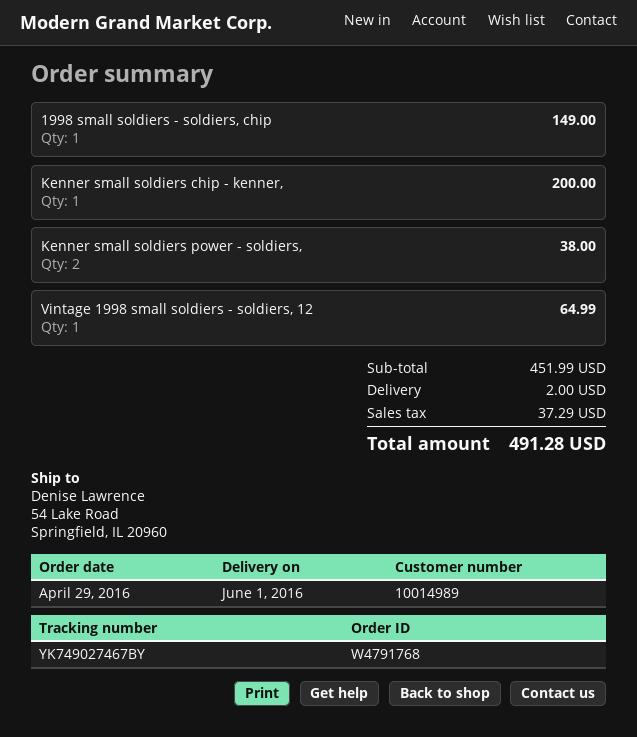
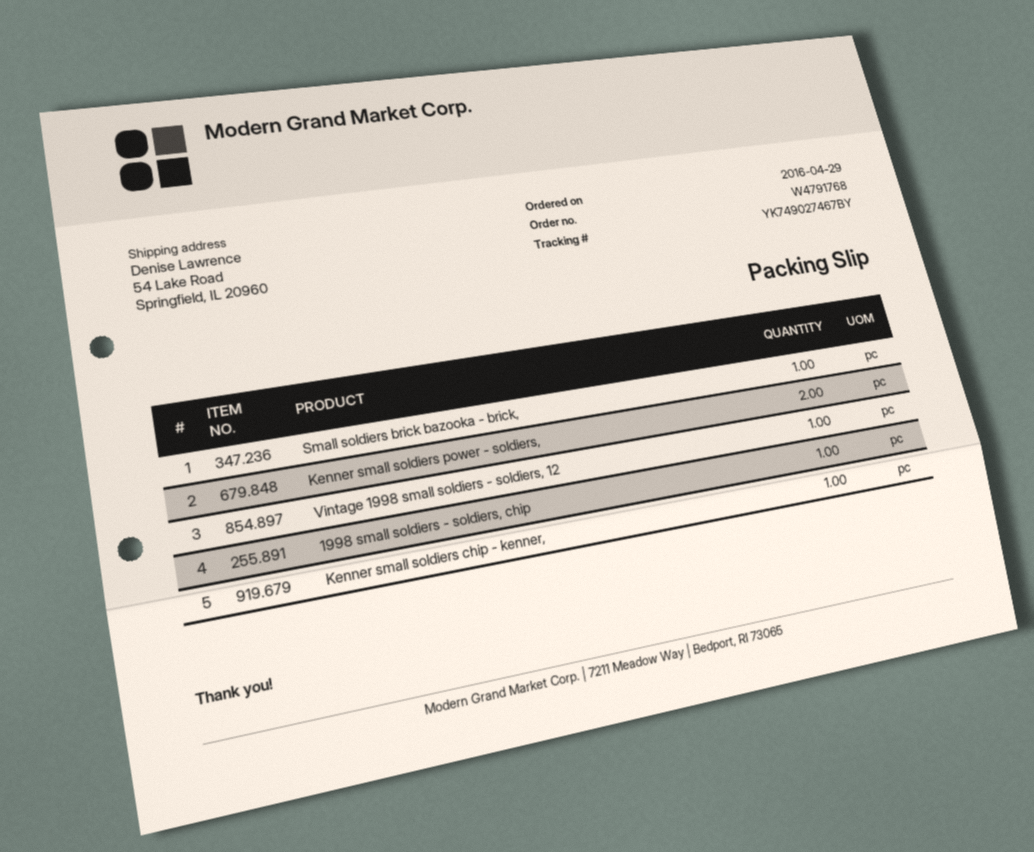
Small soldiers brick bazooka - brick,: none -> 1

